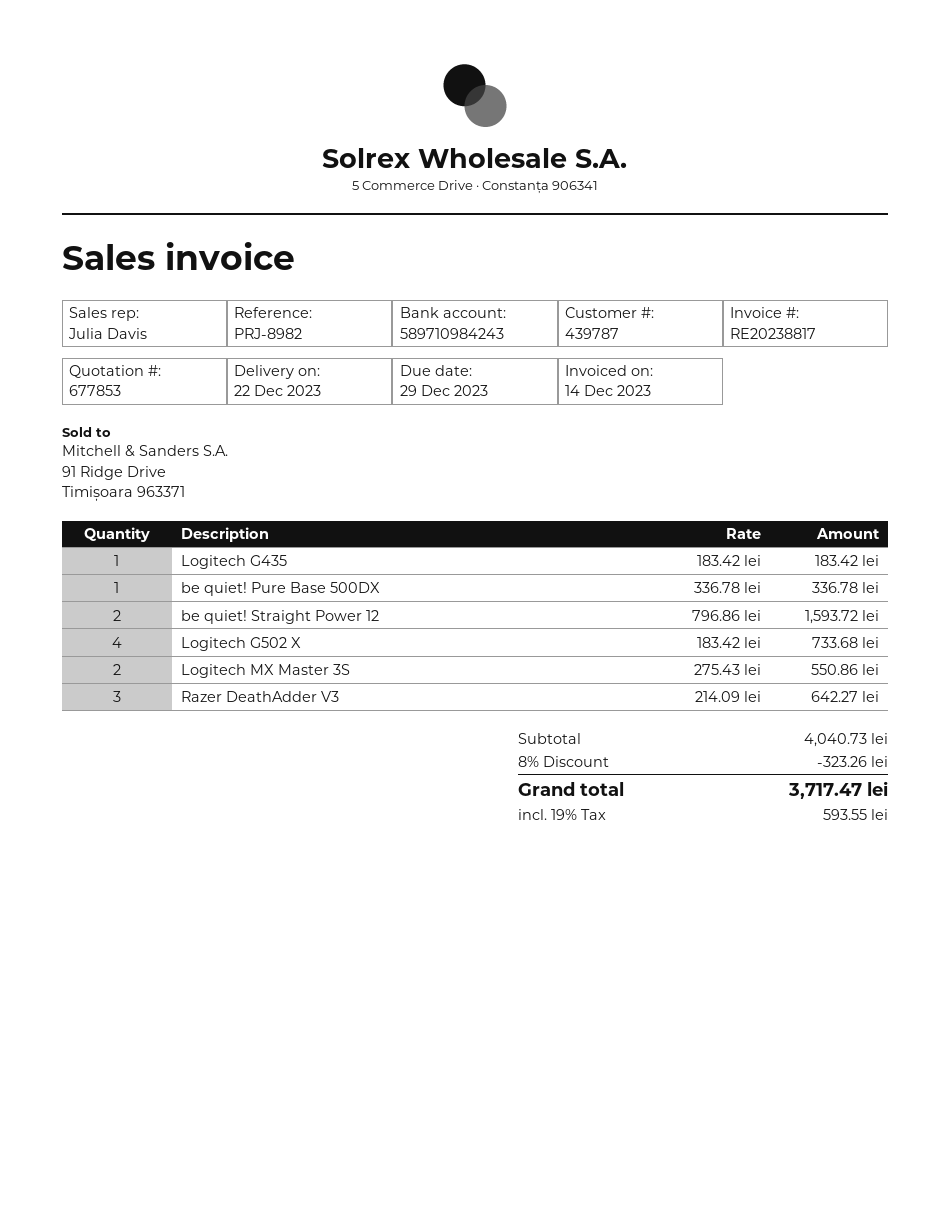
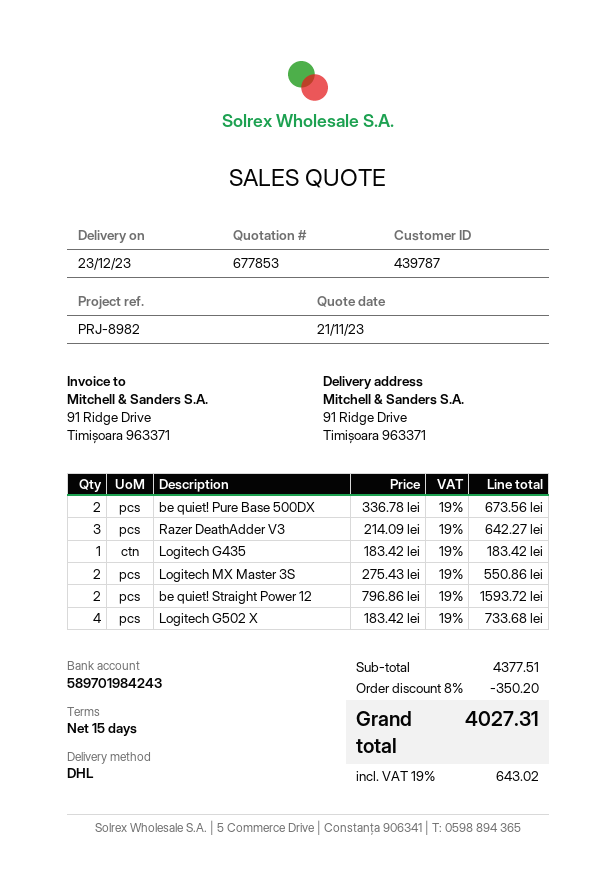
delivery date: 2023-12-22 -> 2023-12-23
bank account: 589710984243 -> 589701984243
be quiet! Pure Base 500DX: 1 x 336.78 = 336.78 -> 2 x 336.78 = 673.56
subtotal: 4040.73 -> 4377.51
discount: 8% = 323.26 -> 8% = 350.20
tax: 19% = 593.55 -> 19% = 643.02
total: 3717.47 -> 4027.31

